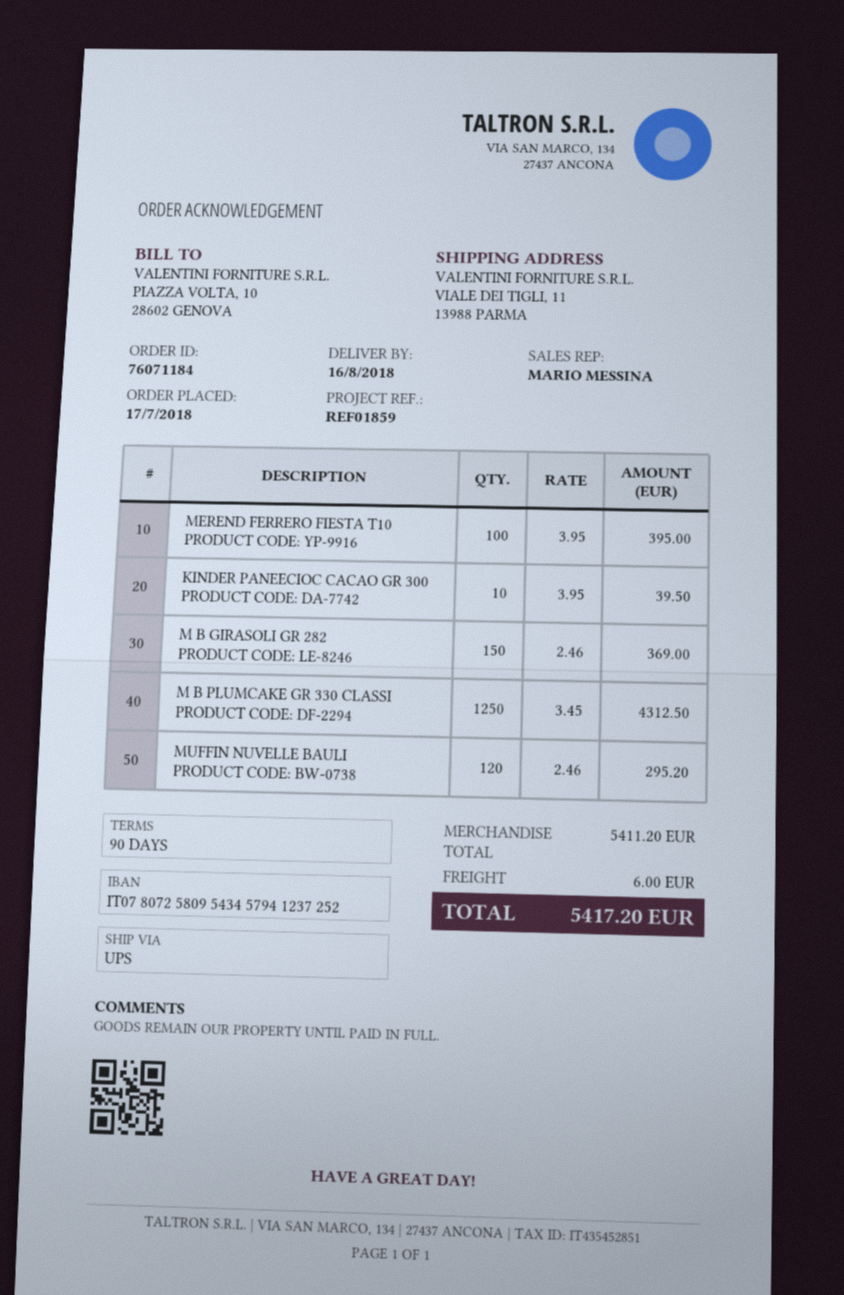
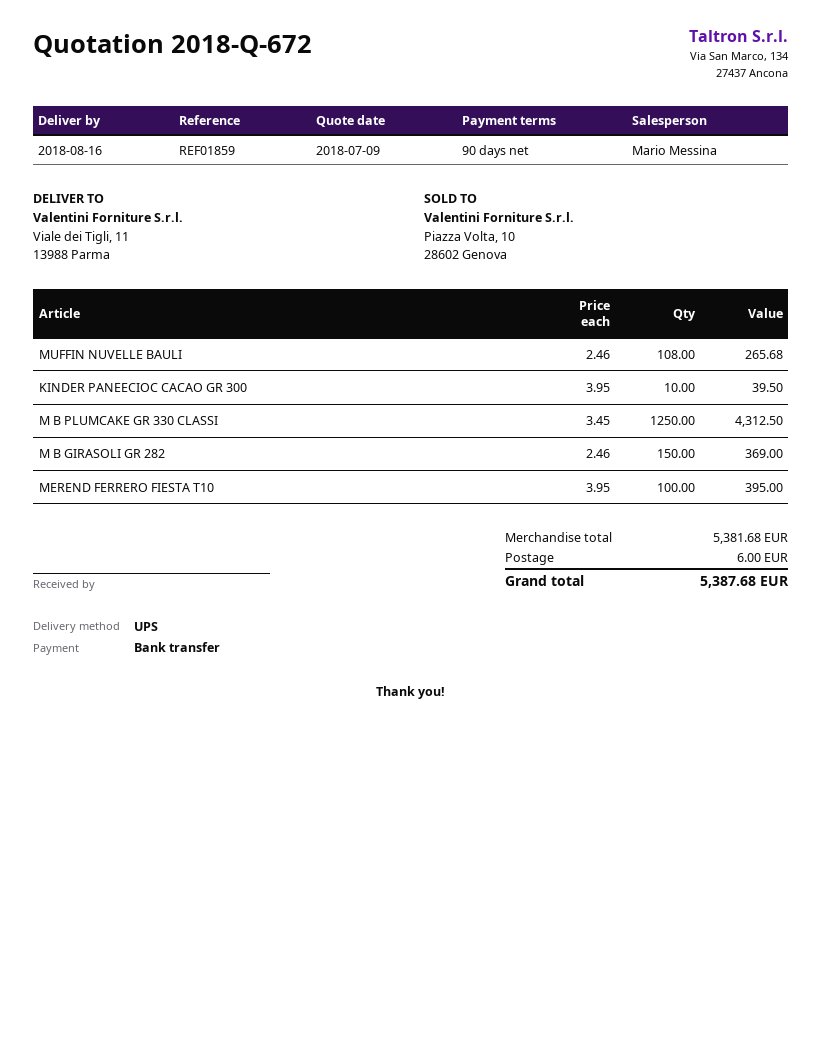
MUFFIN NUVELLE BAULI: 120 x 2.46 = 295.20 -> 108 x 2.46 = 265.68
subtotal: 5411.20 -> 5381.68
total: 5417.20 -> 5387.68

